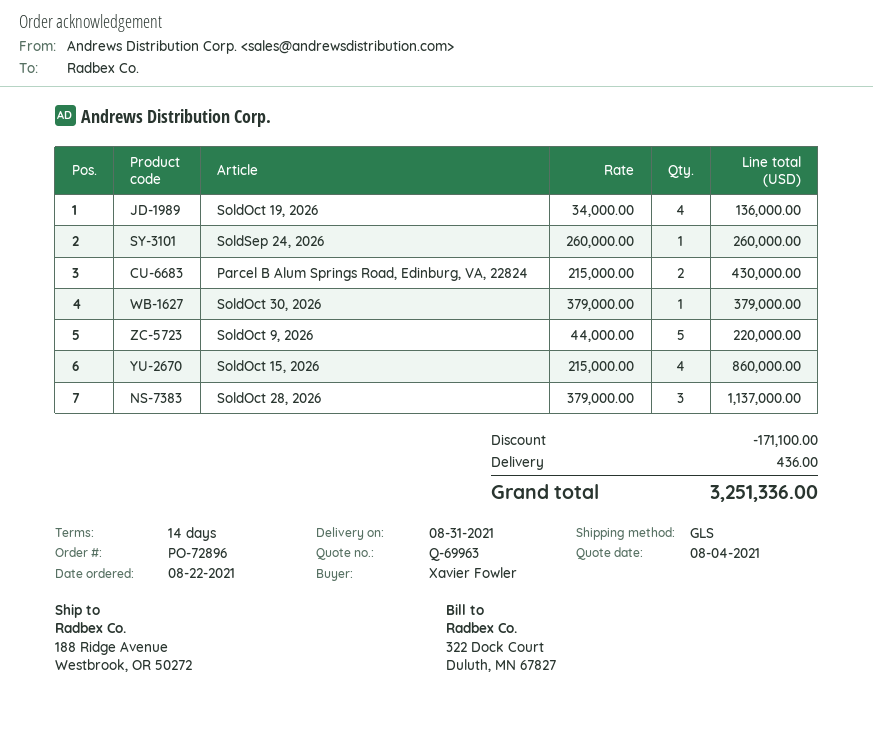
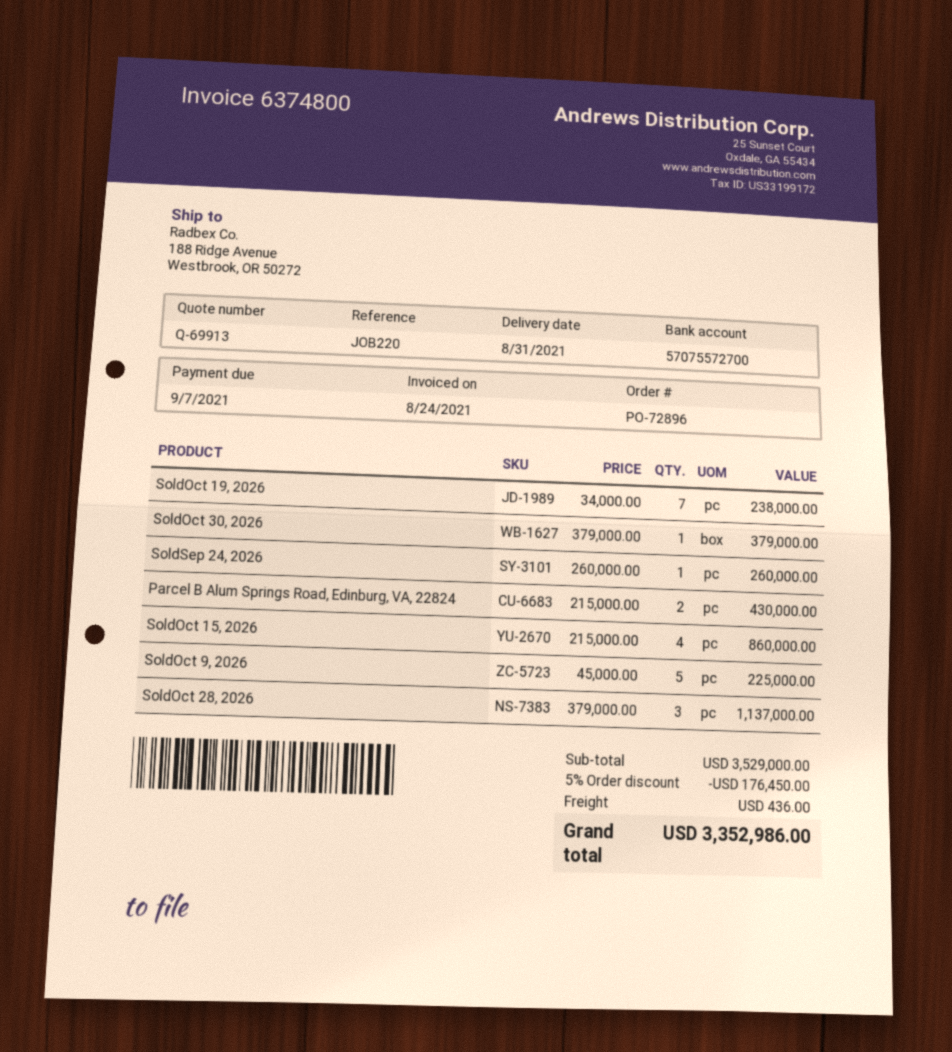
quote number: Q-69963 -> Q-69913
SoldOct 19, 2026: 4 x 34000.00 = 136000.00 -> 7 x 34000.00 = 238000.00
SoldOct 9, 2026: 5 x 44000.00 = 220000.00 -> 5 x 45000.00 = 225000.00
discount: 171100.00 -> 176450.00
total: 3251336.00 -> 3352986.00

